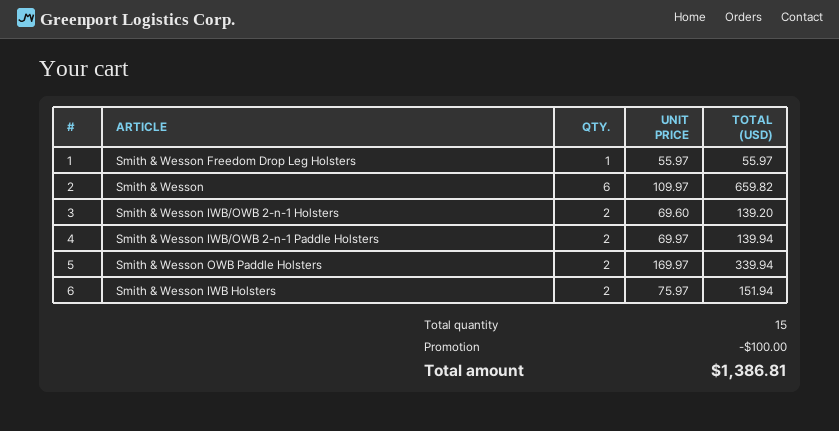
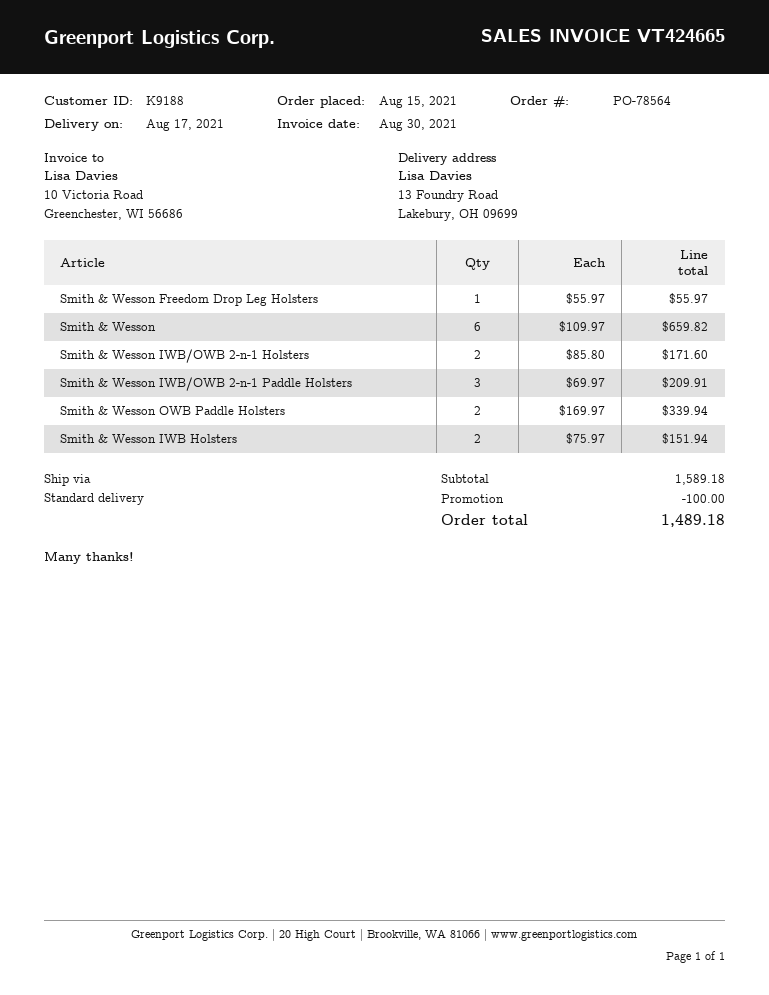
Smith & Wesson IWB/OWB 2-n-1 Holsters: 2 x 69.60 = 139.20 -> 2 x 85.80 = 171.60
Smith & Wesson IWB/OWB 2-n-1 Paddle Holsters: 2 x 69.97 = 139.94 -> 3 x 69.97 = 209.91
total: 1386.81 -> 1489.18

